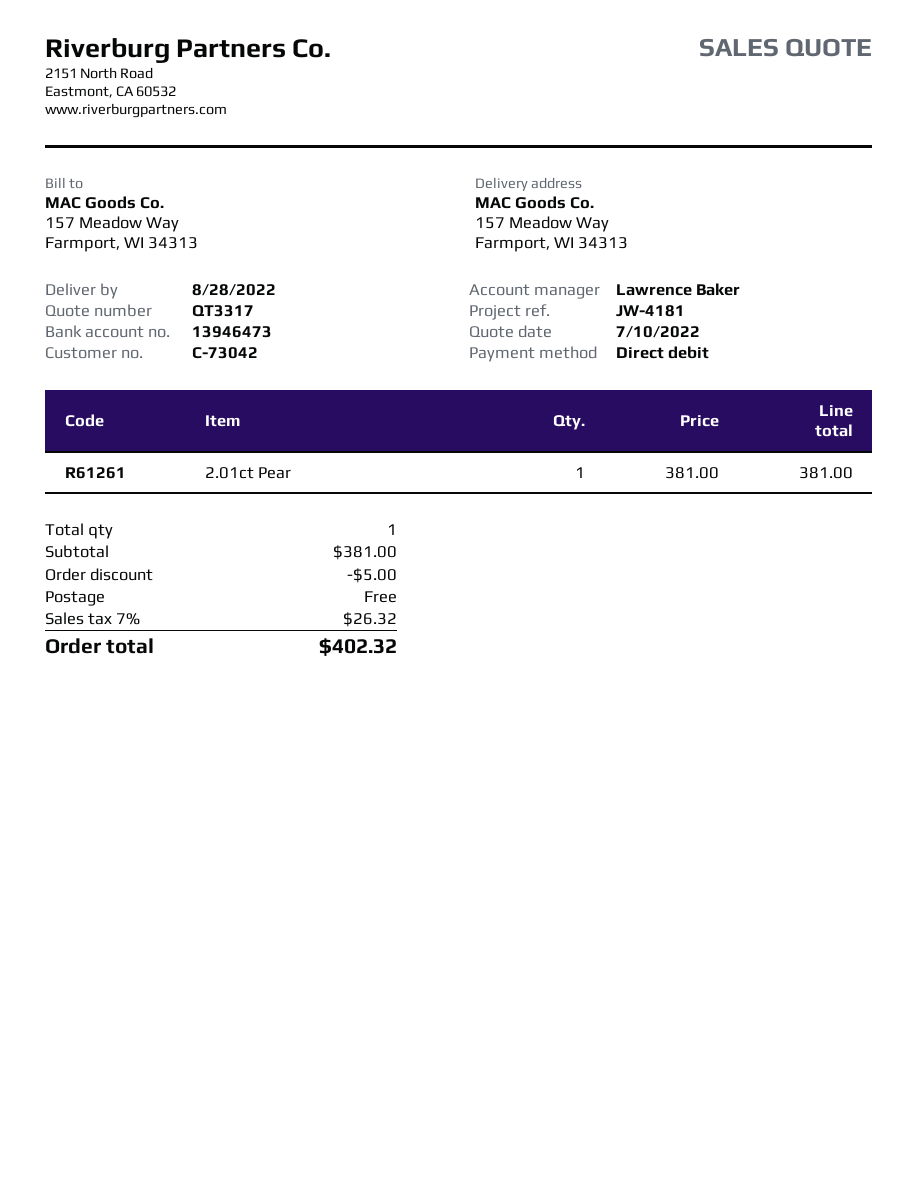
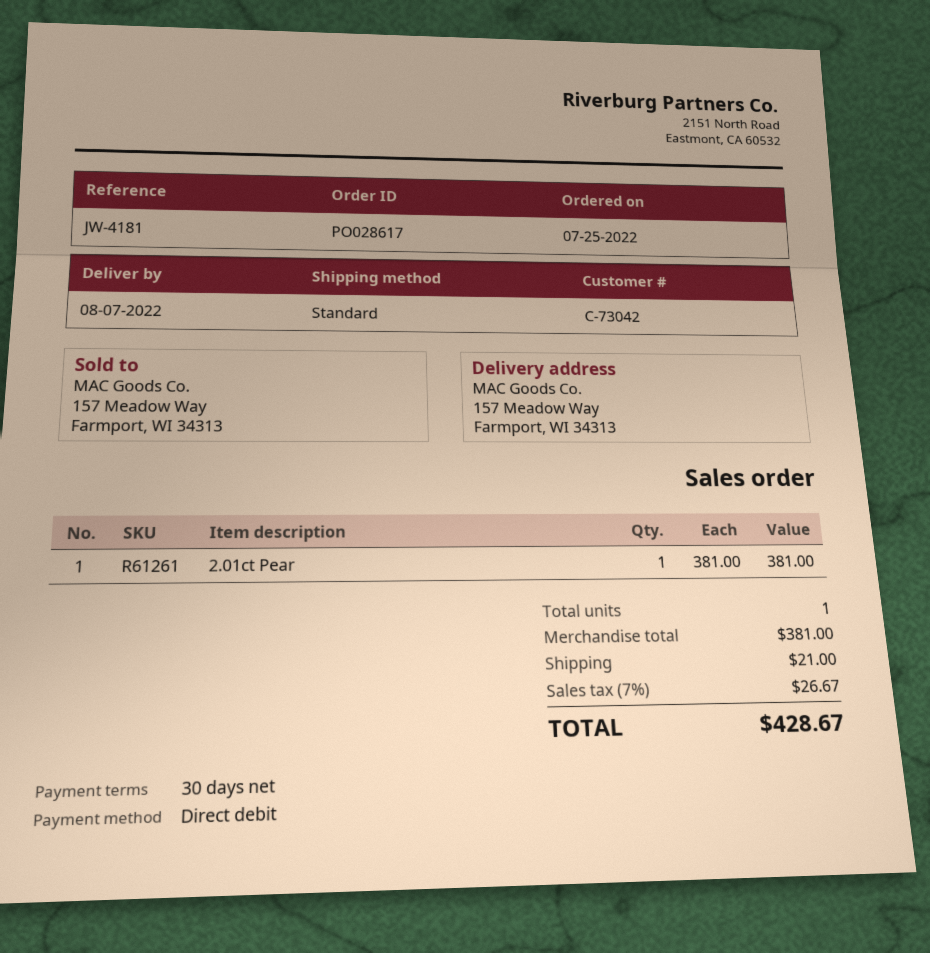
delivery date: 2022-08-28 -> 2022-08-07
discount: 5.00 -> none
shipping: 0.00 -> 21.00
tax: 7% = 26.32 -> 7% = 26.67
total: 402.32 -> 428.67

